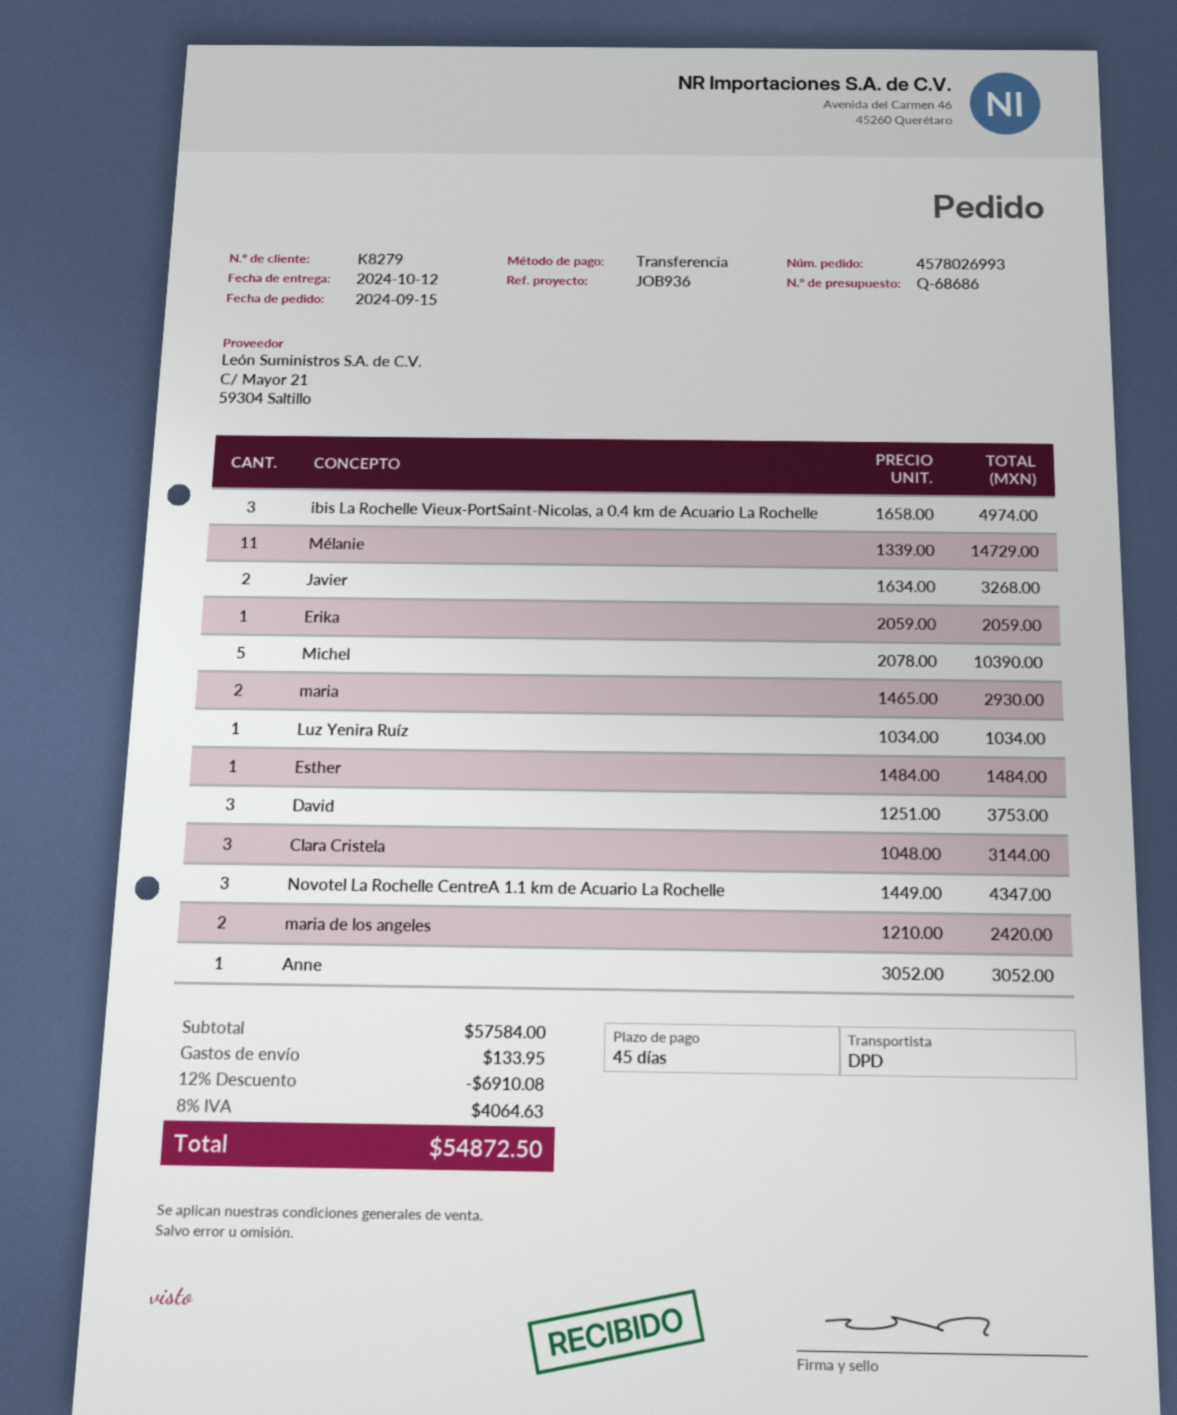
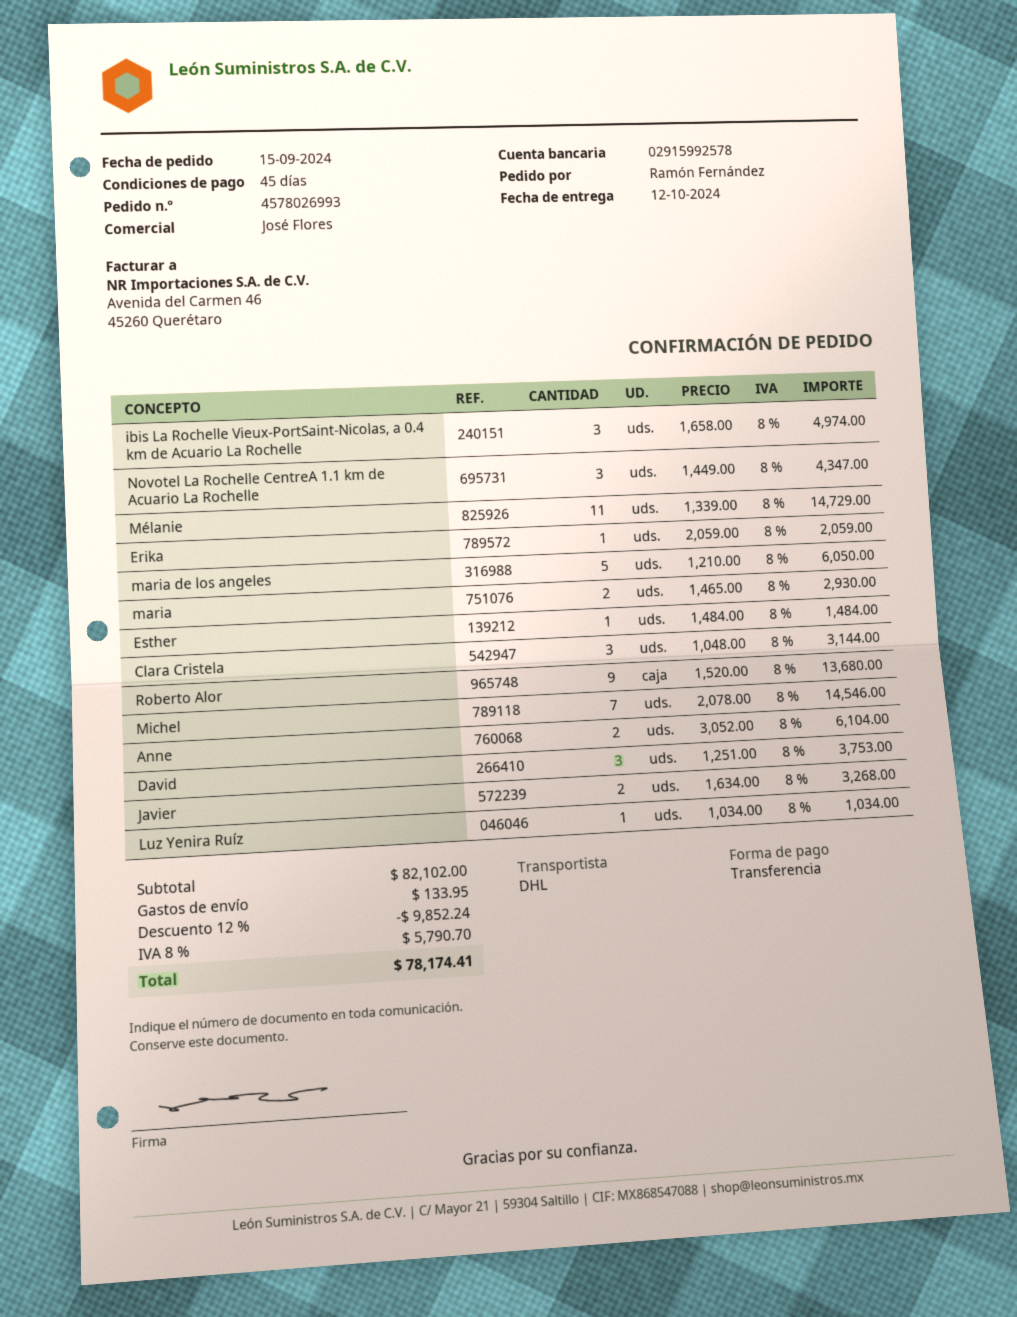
shipping method: DPD -> DHL
Michel: 5 x 2078.00 = 10390.00 -> 7 x 2078.00 = 14546.00
maria de los angeles: 2 x 1210.00 = 2420.00 -> 5 x 1210.00 = 6050.00
Anne: 1 x 3052.00 = 3052.00 -> 2 x 3052.00 = 6104.00
Roberto Alor: none -> 9 x 1520.00 = 13680.00
subtotal: 57584.00 -> 82102.00
discount: 12% = 6910.08 -> 12% = 9852.24
tax: 8% = 4064.63 -> 8% = 5790.70
total: 54872.50 -> 78174.41

